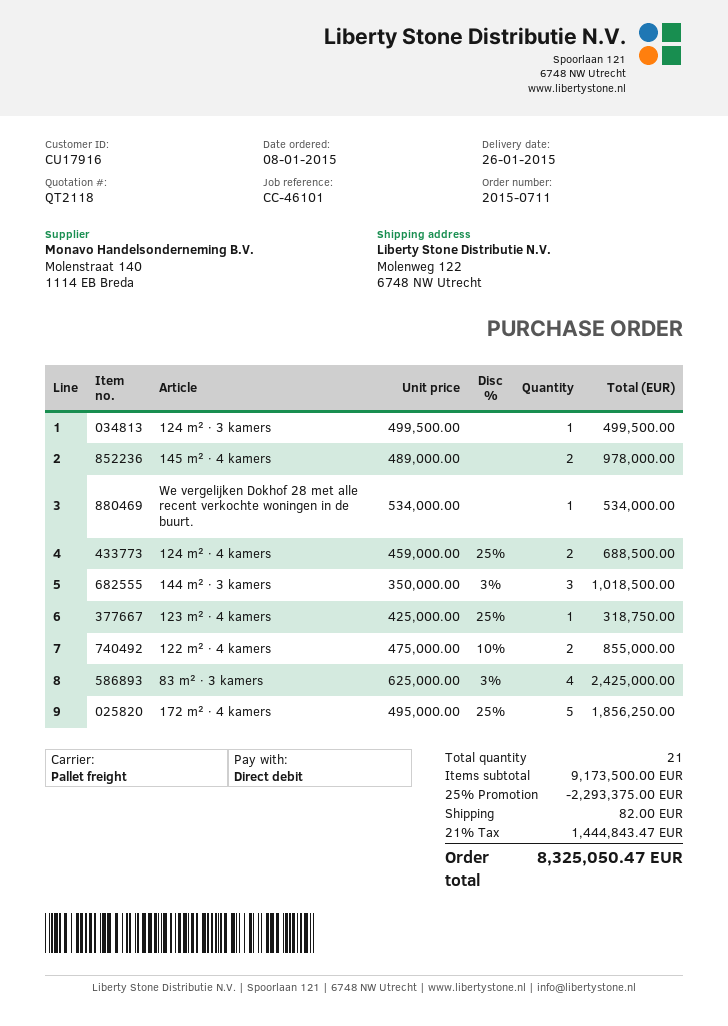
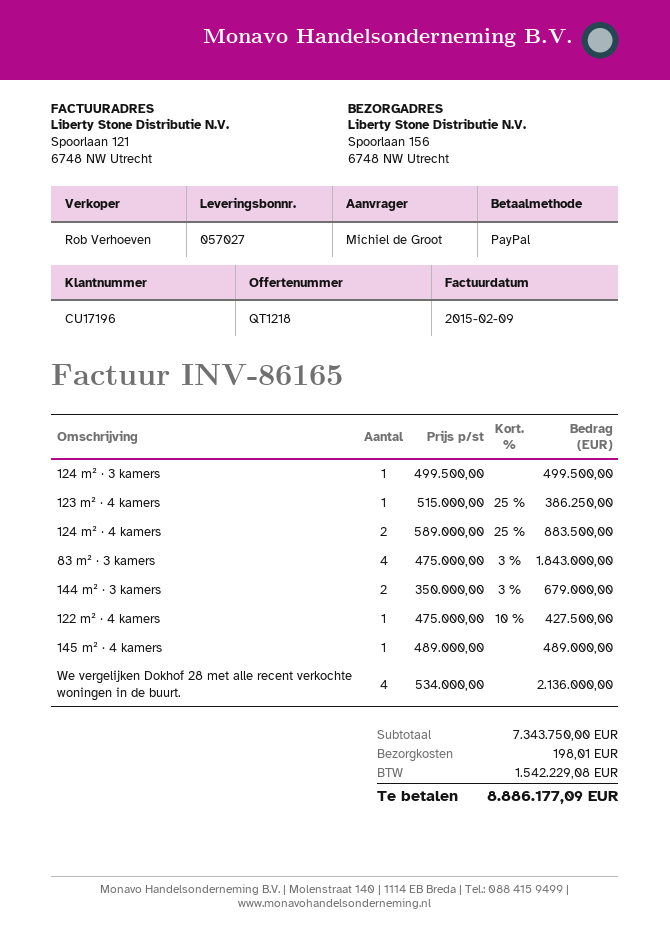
quote number: QT2118 -> QT1218
customer number: CU17916 -> CU17196
payment method: direct debit -> PayPal
ship to: Molenweg 122, 6748 NW Utrecht -> Spoorlaan 156, 6748 NW Utrecht
145 m² · 4 kamers: 2 x 489000.00 = 978000.00 -> 1 x 489000.00 = 489000.00
We vergelijken Dokhof 28 met alle recent verkochte woningen in de buurt.: 1 x 534000.00 = 534000.00 -> 4 x 534000.00 = 2136000.00
124 m² · 4 kamers: 2 x 459000.00 - 25% = 688500.00 -> 2 x 589000.00 - 25% = 883500.00
144 m² · 3 kamers: 3 x 350000.00 - 3% = 1018500.00 -> 2 x 350000.00 - 3% = 679000.00
123 m² · 4 kamers: 1 x 425000.00 - 25% = 318750.00 -> 1 x 515000.00 - 25% = 386250.00
122 m² · 4 kamers: 2 x 475000.00 - 10% = 855000.00 -> 1 x 475000.00 - 10% = 427500.00
83 m² · 3 kamers: 4 x 625000.00 - 3% = 2425000.00 -> 4 x 475000.00 - 3% = 1843000.00
172 m² · 4 kamers: 5 x 495000.00 - 25% = 1856250.00 -> none
subtotal: 9173500.00 -> 7343750.00
discount: 25% = 2293375.00 -> none
shipping: 82.00 -> 198.01
tax: 1444843.47 -> 1542229.08
total: 8325050.47 -> 8886177.09

